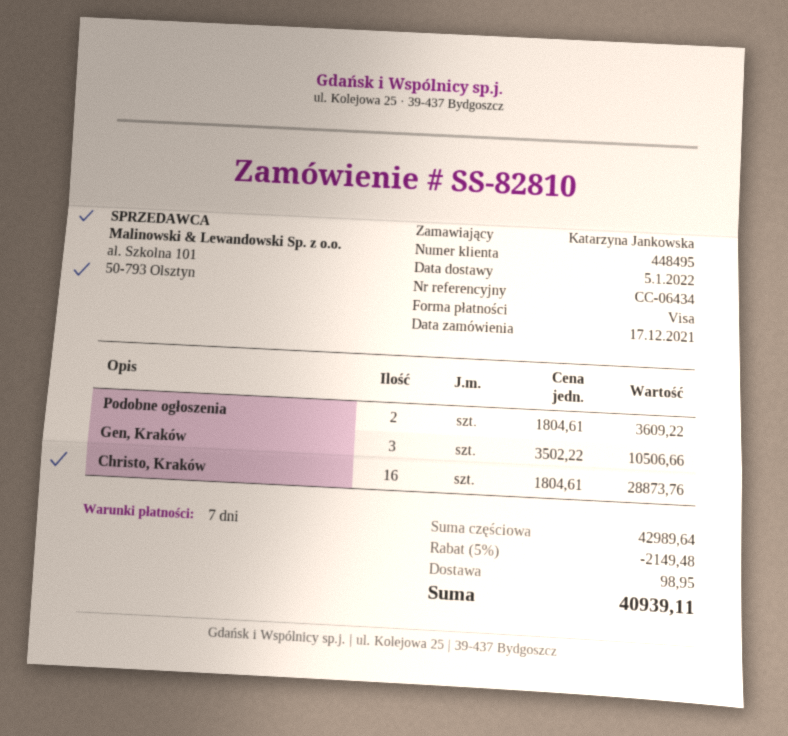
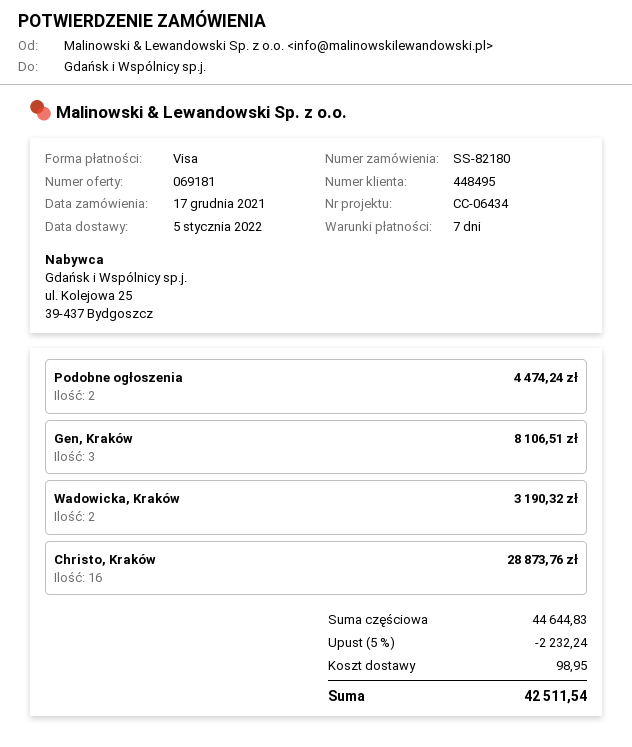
order number: SS-82810 -> SS-82180
Podobne ogłoszenia: 2 for 3609.22 -> 2 for 4474.24
Gen, Kraków: 3 for 10506.66 -> 3 for 8106.51
Wadowicka, Kraków: none -> 2 for 3190.32
subtotal: 42989.64 -> 44644.83
discount: 5% = 2149.48 -> 5% = 2232.24
total: 40939.11 -> 42511.54

